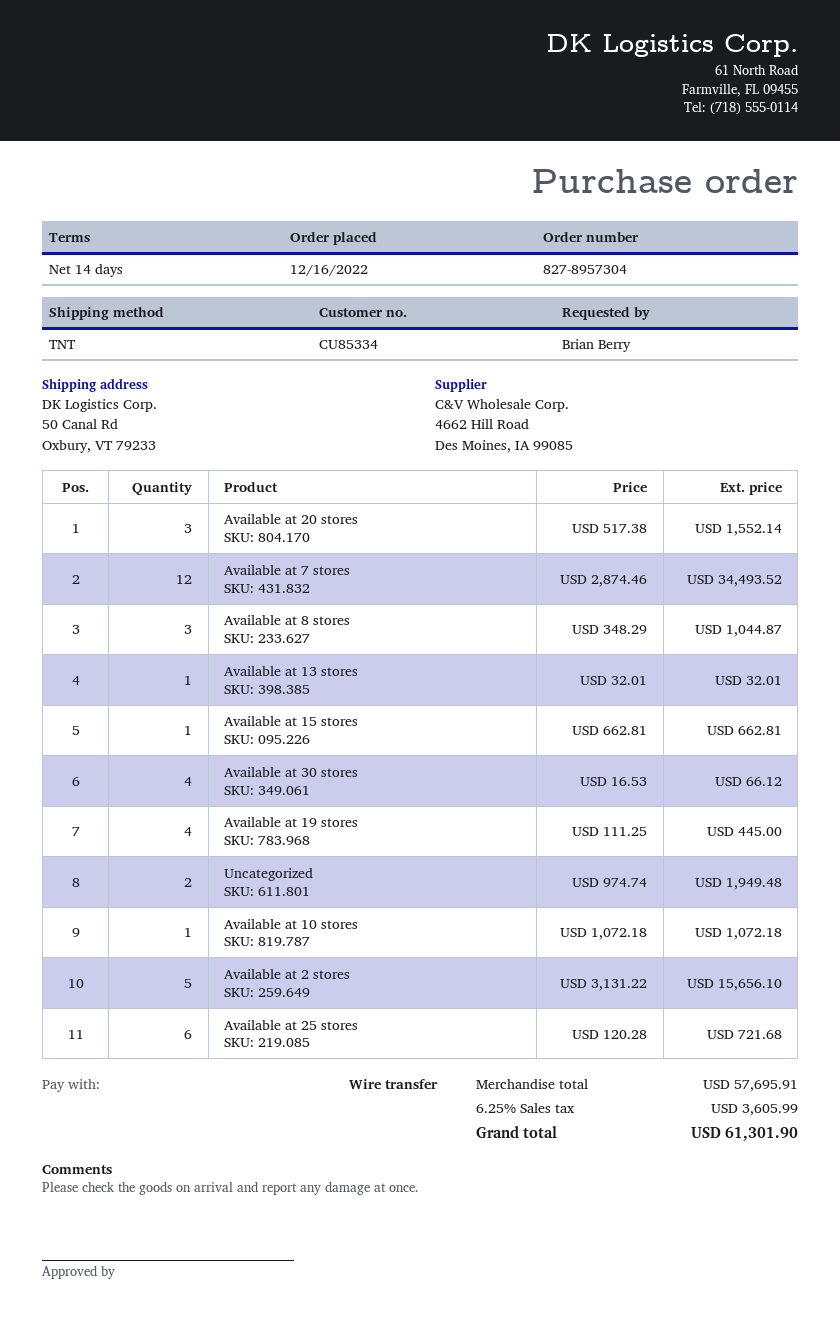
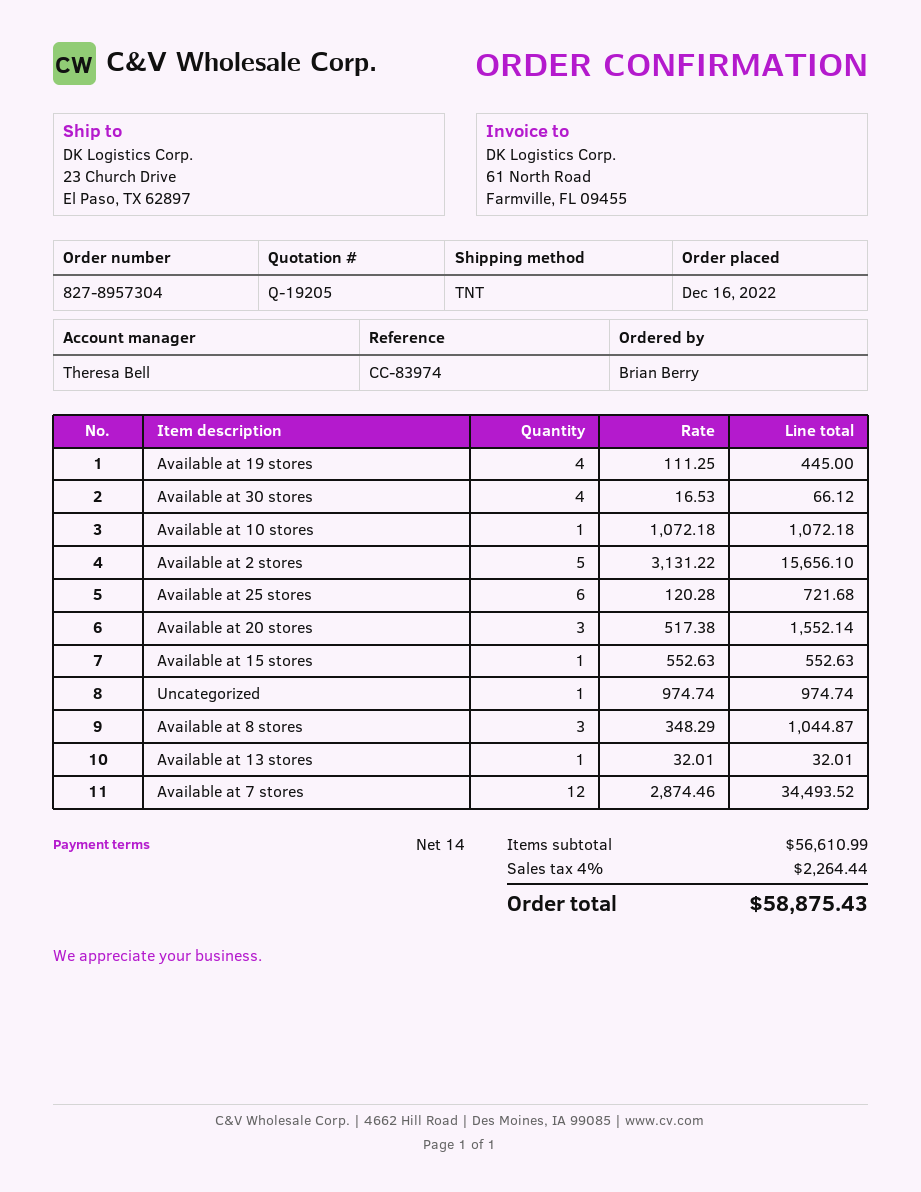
ship to: 50 Canal Rd, Oxbury, VT 79233 -> 23 Church Drive, El Paso, TX 62897
Available at 15 stores: 1 x 662.81 = 662.81 -> 1 x 552.63 = 552.63
Uncategorized: 2 x 974.74 = 1949.48 -> 1 x 974.74 = 974.74
subtotal: 57695.91 -> 56610.99
tax: 6.25% = 3605.99 -> 4% = 2264.44
total: 61301.90 -> 58875.43

